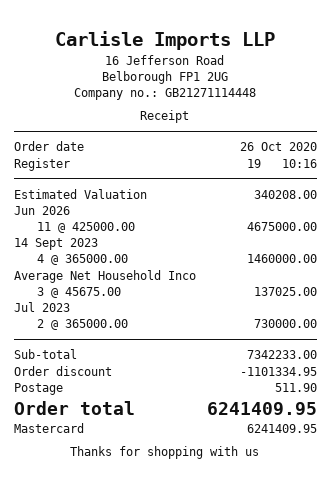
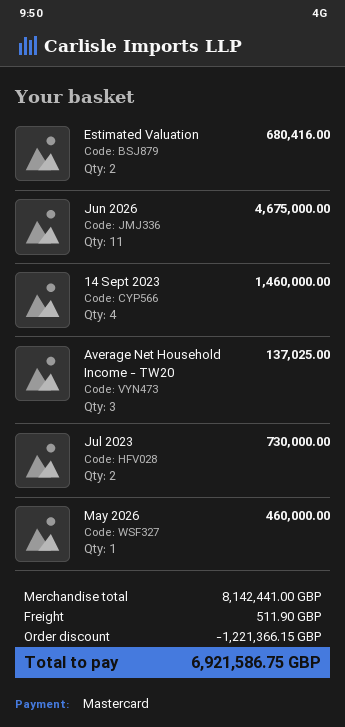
Estimated Valuation: 1 for 340208.00 -> 2 for 680416.00
May 2026: none -> 1 for 460000.00
subtotal: 7342233.00 -> 8142441.00
discount: 1101334.95 -> 1221366.15
total: 6241409.95 -> 6921586.75

